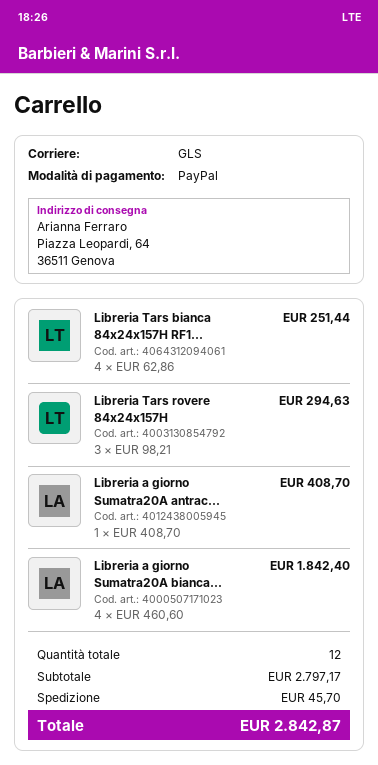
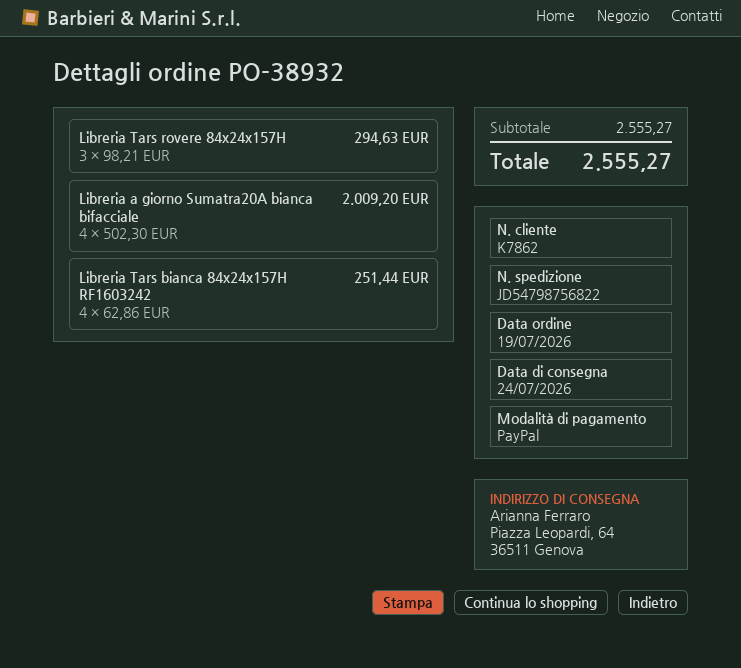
Libreria a giorno Sumatra20A antrac...: 1 x 408.70 = 408.70 -> none
Libreria a giorno Sumatra20A bianca...: 4 x 460.60 = 1842.40 -> 4 x 502.30 = 2009.20
subtotal: 2797.17 -> 2555.27
shipping: 45.70 -> none
total: 2842.87 -> 2555.27

